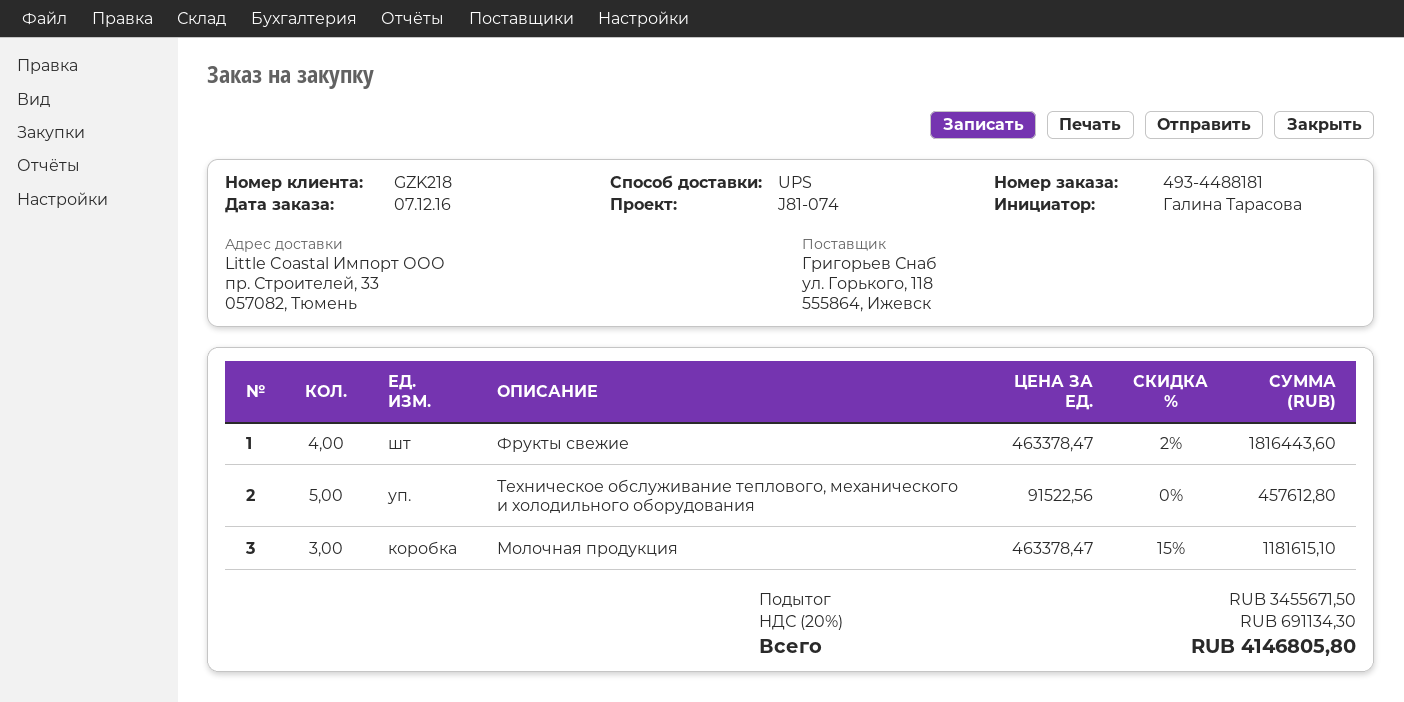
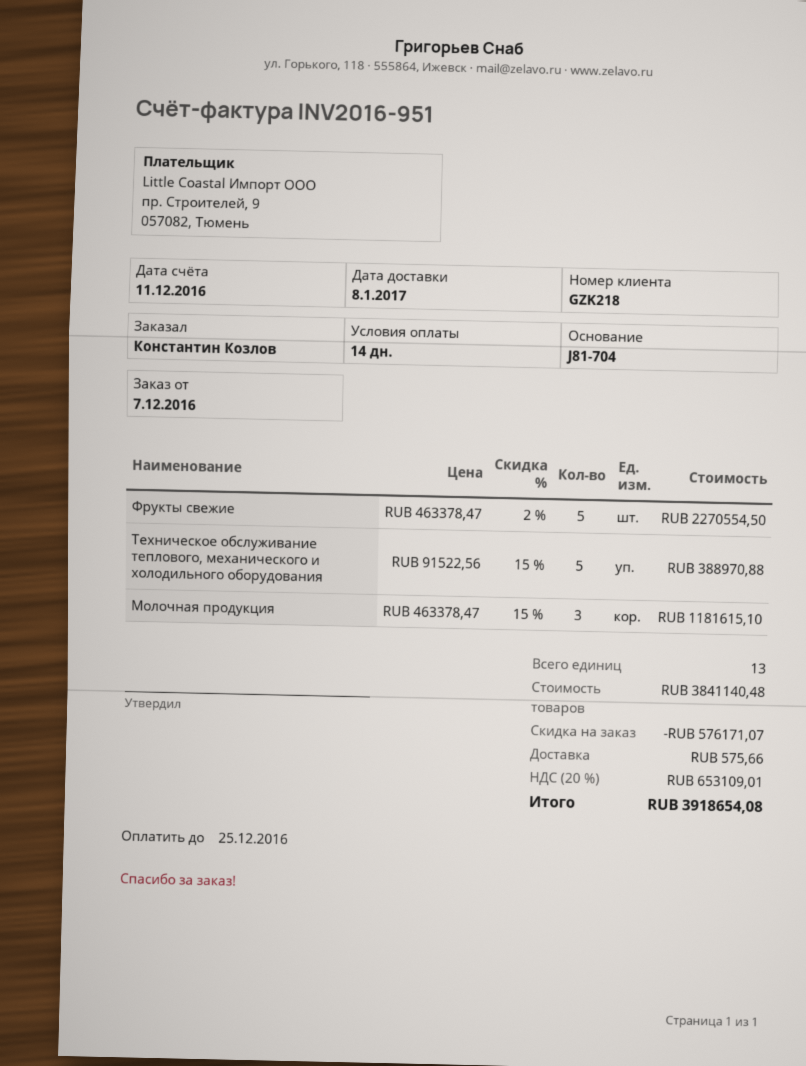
reference: J81-074 -> J81-704
ordered by: Галина Тарасова -> Константин Козлов
Фрукты свежие: 4 x 463378.47 - 2% = 1816443.60 -> 5 x 463378.47 - 2% = 2270554.50
Техническое обслуживание теплового, механического и холодильного оборудования: 5 x 91522.56 = 457612.80 -> 5 x 91522.56 - 15% = 388970.88
subtotal: 3455671.50 -> 3841140.48
discount: none -> 576171.07
shipping: none -> 575.66
tax: 20% = 691134.30 -> 20% = 653109.01
total: 4146805.80 -> 3918654.08

